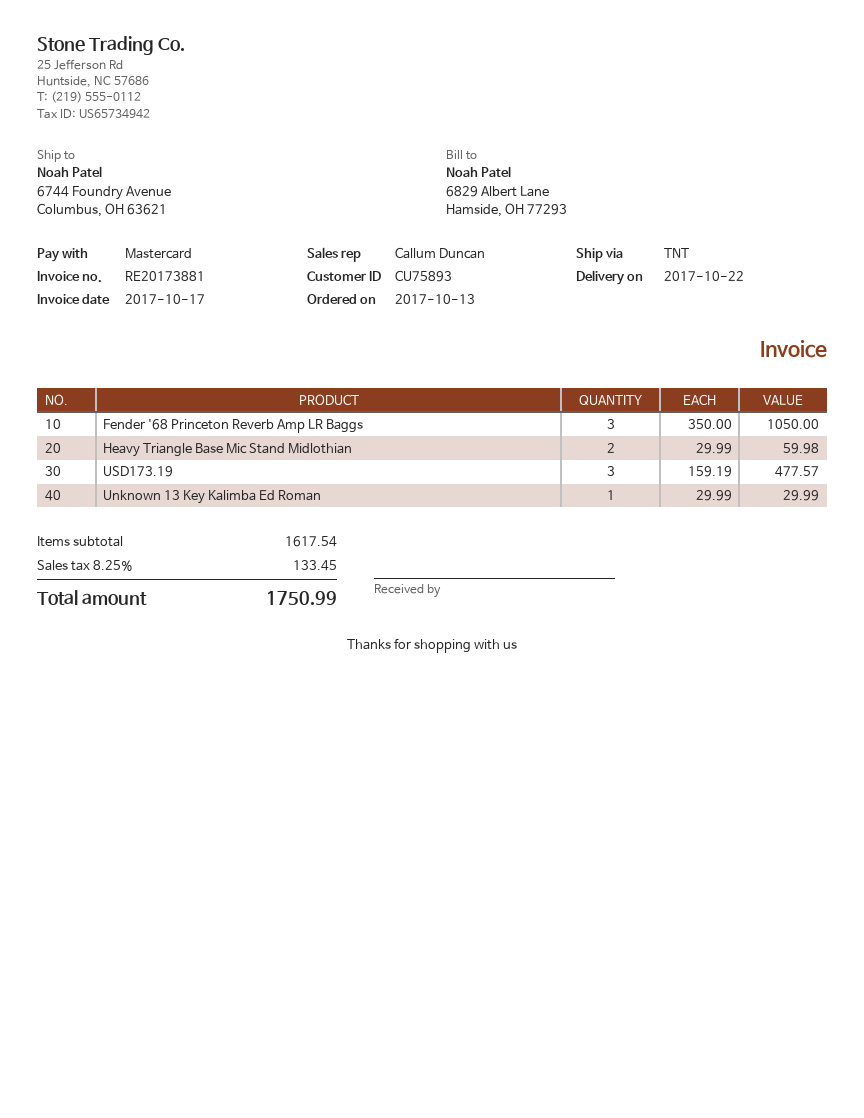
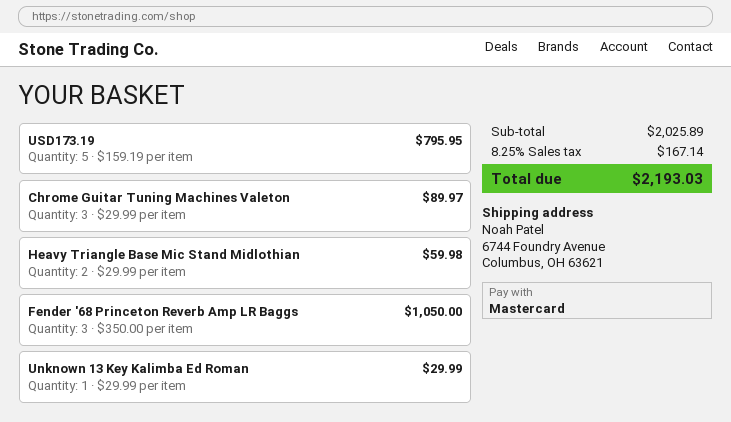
USD173.19: 3 x 159.19 = 477.57 -> 5 x 159.19 = 795.95
Chrome Guitar Tuning Machines Valeton: none -> 3 x 29.99 = 89.97
subtotal: 1617.54 -> 2025.89
tax: 8.25% = 133.45 -> 8.25% = 167.14
total: 1750.99 -> 2193.03

